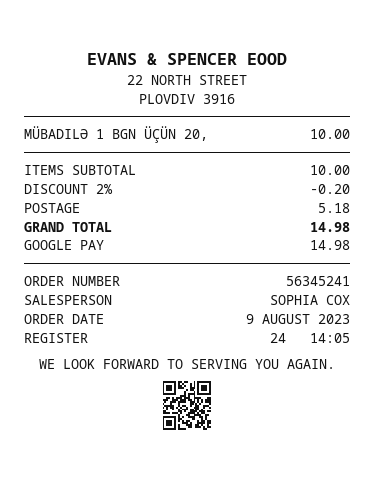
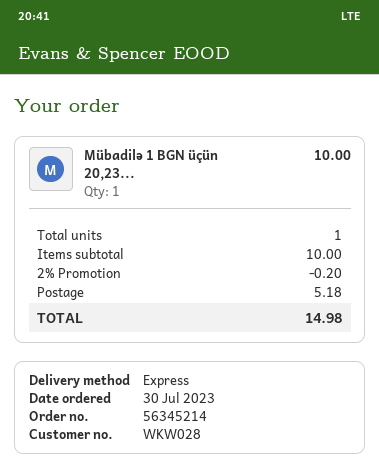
order number: 56345241 -> 56345214
order date: 2023-08-09 -> 2023-07-30

